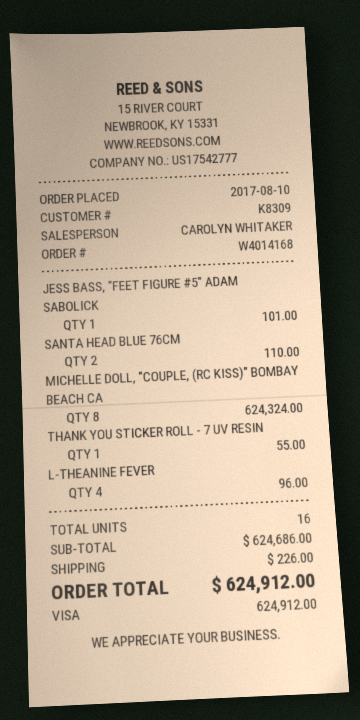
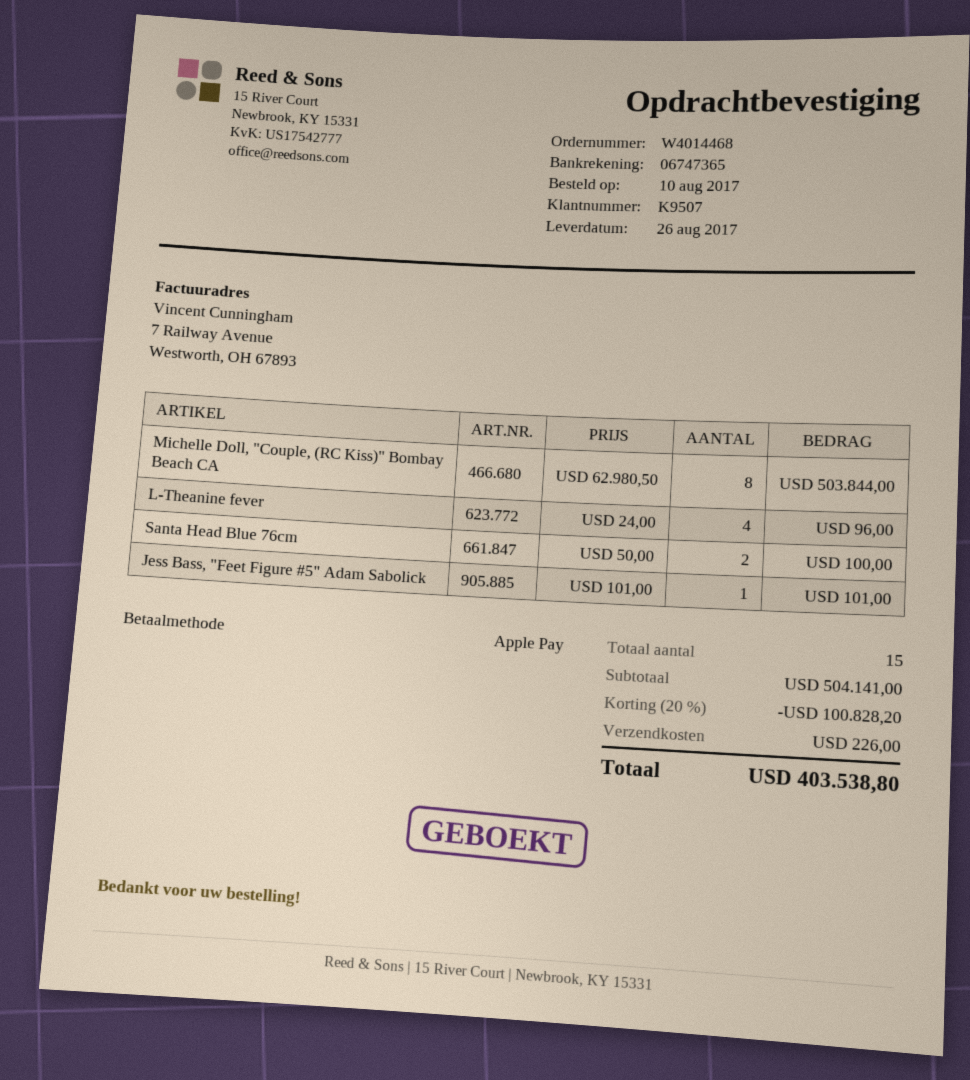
order number: W4014168 -> W4014468
customer number: K8309 -> K9507
payment method: Visa -> Apple Pay
SANTA HEAD BLUE 76CM: 2 for 110.00 -> 2 for 100.00
MICHELLE DOLL, "COUPLE, (RC KISS)" BOMBAY BEACH CA: 8 for 624324.00 -> 8 for 503844.00
THANK YOU STICKER ROLL - 7 UV RESIN: 1 for 55.00 -> none
total quantity: 16 -> 15
subtotal: 624686.00 -> 504141.00
discount: none -> 20% = 100828.20
total: 624912.00 -> 403538.80

